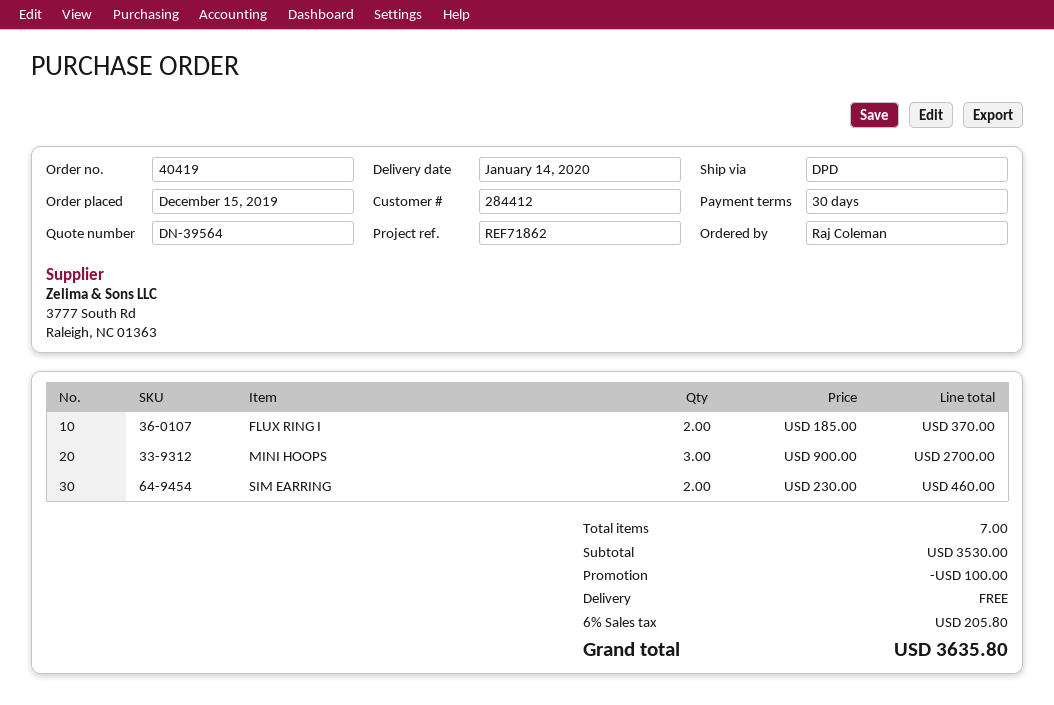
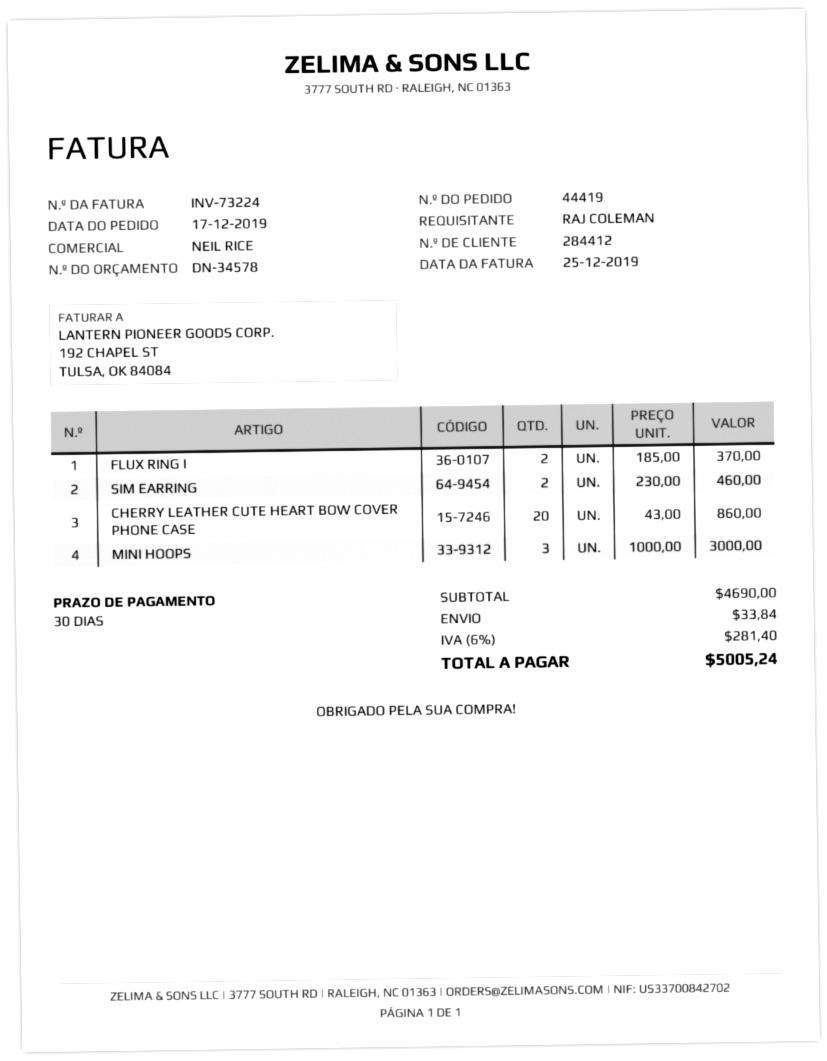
quote number: DN-39564 -> DN-34578
order number: 40419 -> 44419
order date: 2019-12-15 -> 2019-12-17
MINI HOOPS: 3 x 900.00 = 2700.00 -> 3 x 1000.00 = 3000.00
CHERRY LEATHER CUTE HEART BOW COVER PHONE CASE: none -> 20 x 43.00 = 860.00
subtotal: 3530.00 -> 4690.00
discount: 100.00 -> none
shipping: 0.00 -> 33.84
tax: 6% = 205.80 -> 6% = 281.40
total: 3635.80 -> 5005.24

